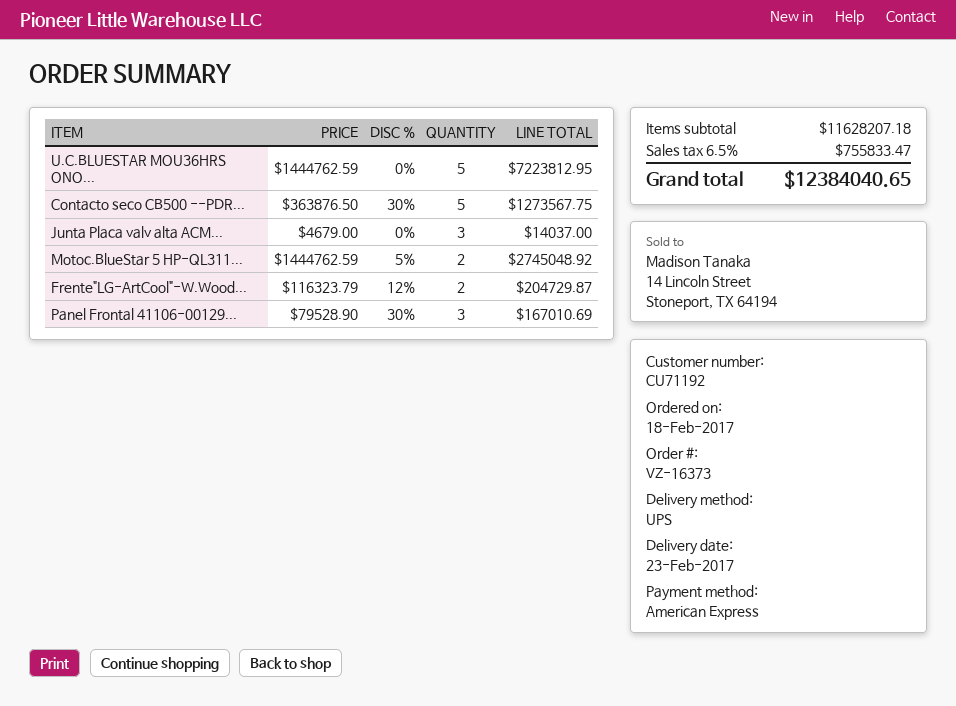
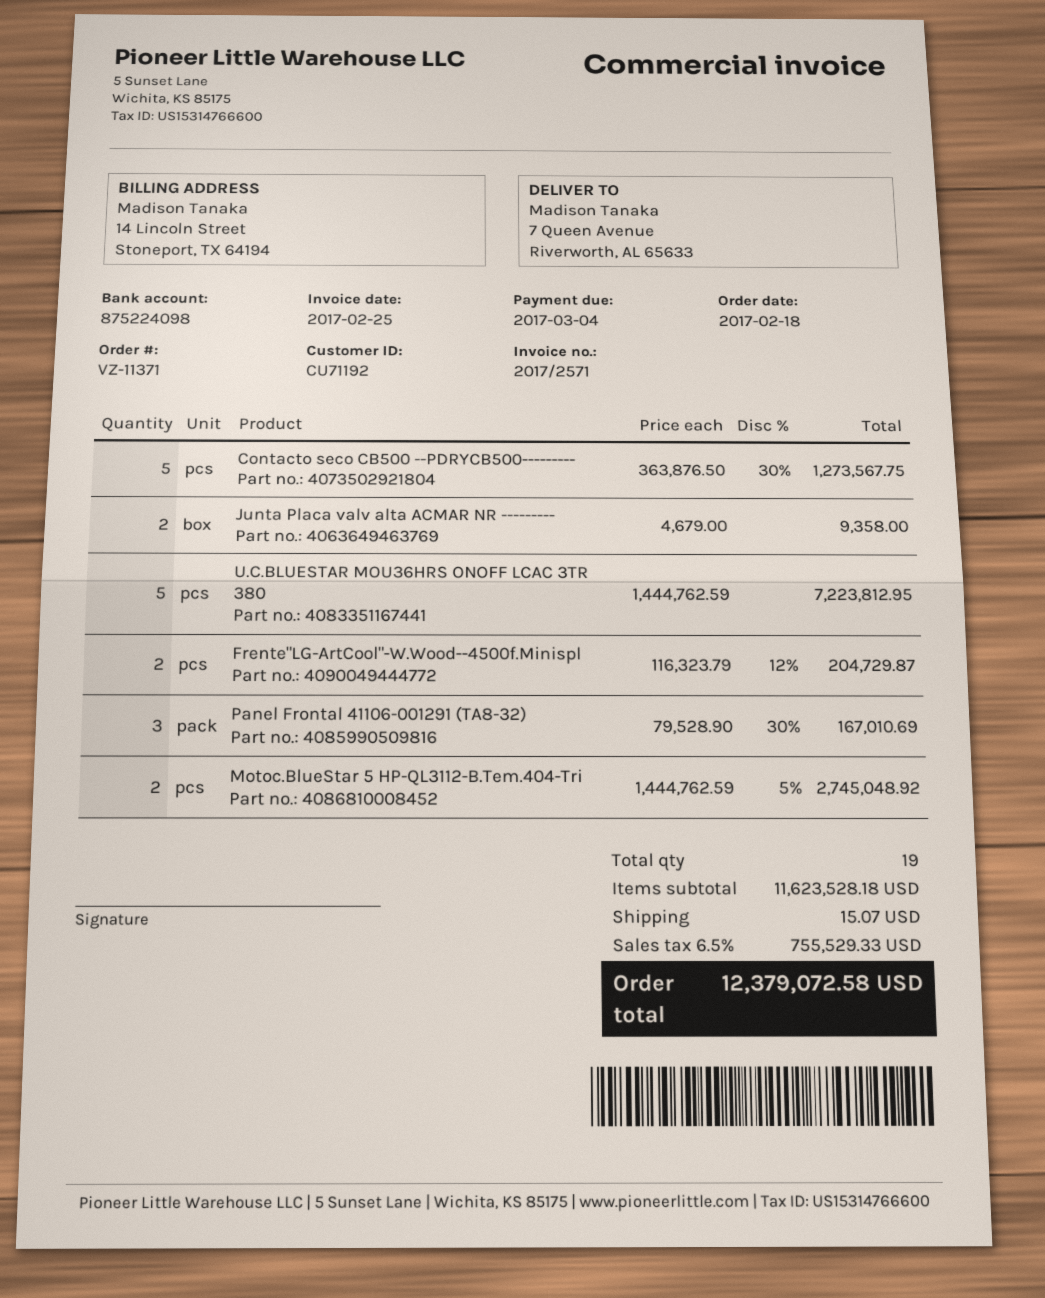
order number: VZ-16373 -> VZ-11371
Junta Placa valv alta ACM...: 3 x 4679.00 = 14037.00 -> 2 x 4679.00 = 9358.00
subtotal: 11628207.18 -> 11623528.18
shipping: none -> 15.07
tax: 6.5% = 755833.47 -> 6.5% = 755529.33
total: 12384040.65 -> 12379072.58

